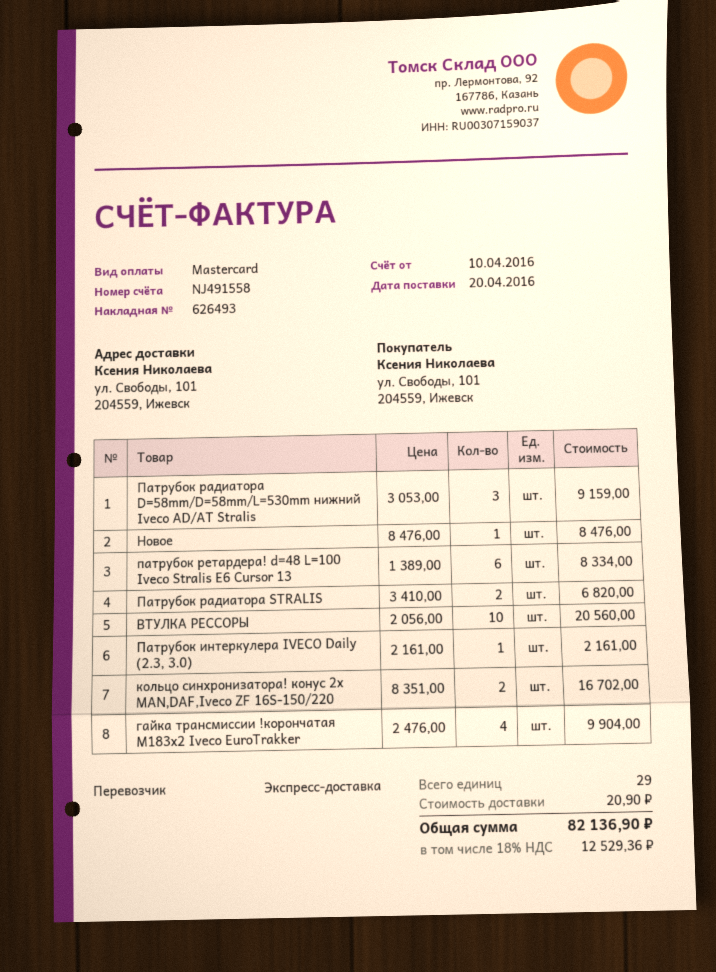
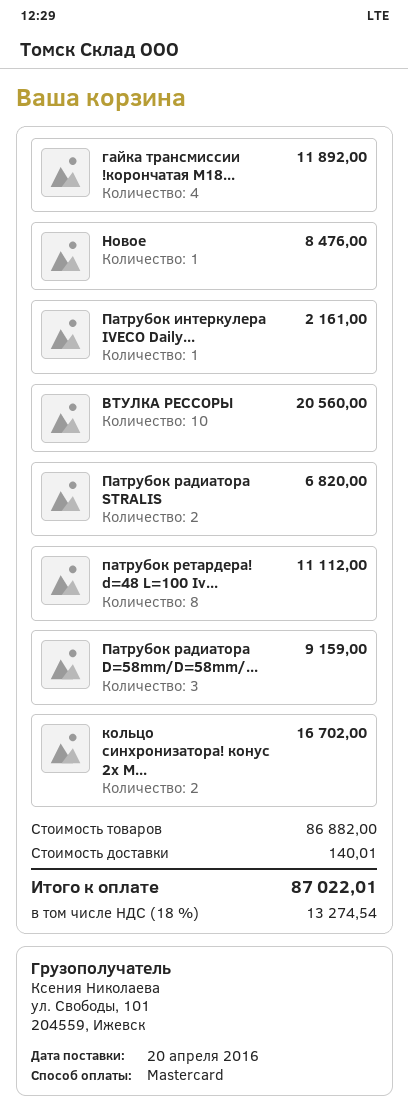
патрубок ретардера! d=48 L=100 Iveco Stralis E6 Cursor 13: 6 for 8334.00 -> 8 for 11112.00
гайка трансмиссии !корончатая M183x2 Iveco EuroTrakker: 4 for 9904.00 -> 4 for 11892.00
shipping: 20.90 -> 140.01
tax: 18% = 12529.36 -> 18% = 13274.54
total: 82136.90 -> 87022.01

